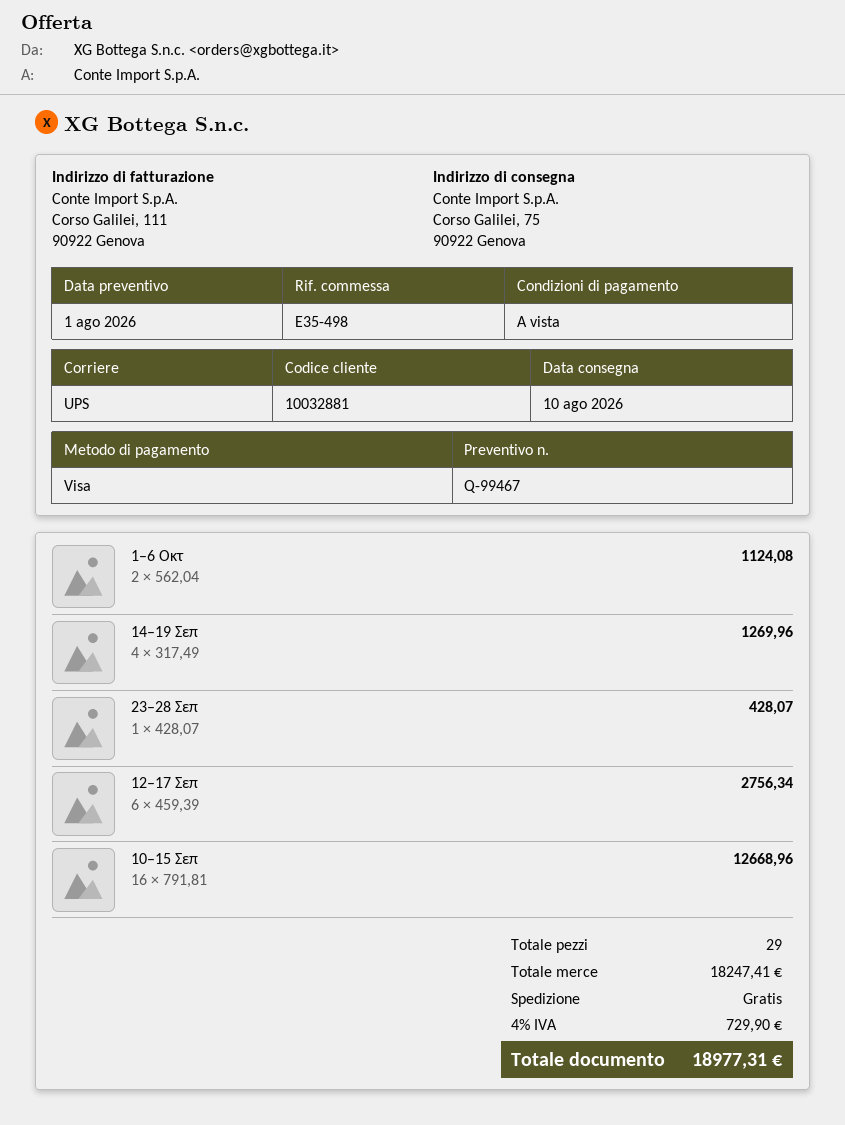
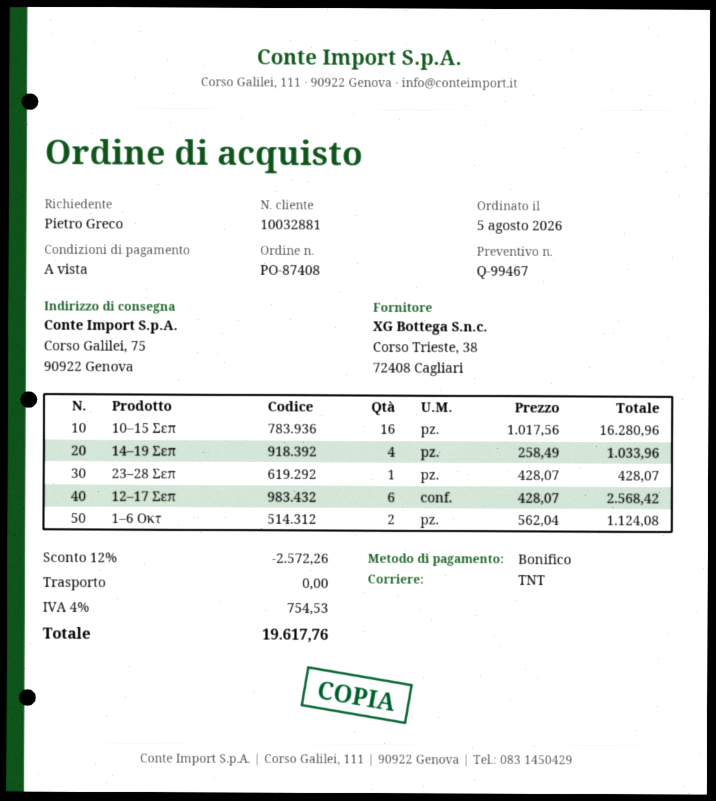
payment method: Visa -> bank transfer
shipping method: UPS -> TNT
14–19 Σεπ: 4 x 317.49 = 1269.96 -> 4 x 258.49 = 1033.96
12–17 Σεπ: 6 x 459.39 = 2756.34 -> 6 x 428.07 = 2568.42
10–15 Σεπ: 16 x 791.81 = 12668.96 -> 16 x 1017.56 = 16280.96
discount: none -> 12% = 2572.26
tax: 4% = 729.90 -> 4% = 754.53
total: 18977.31 -> 19617.76

